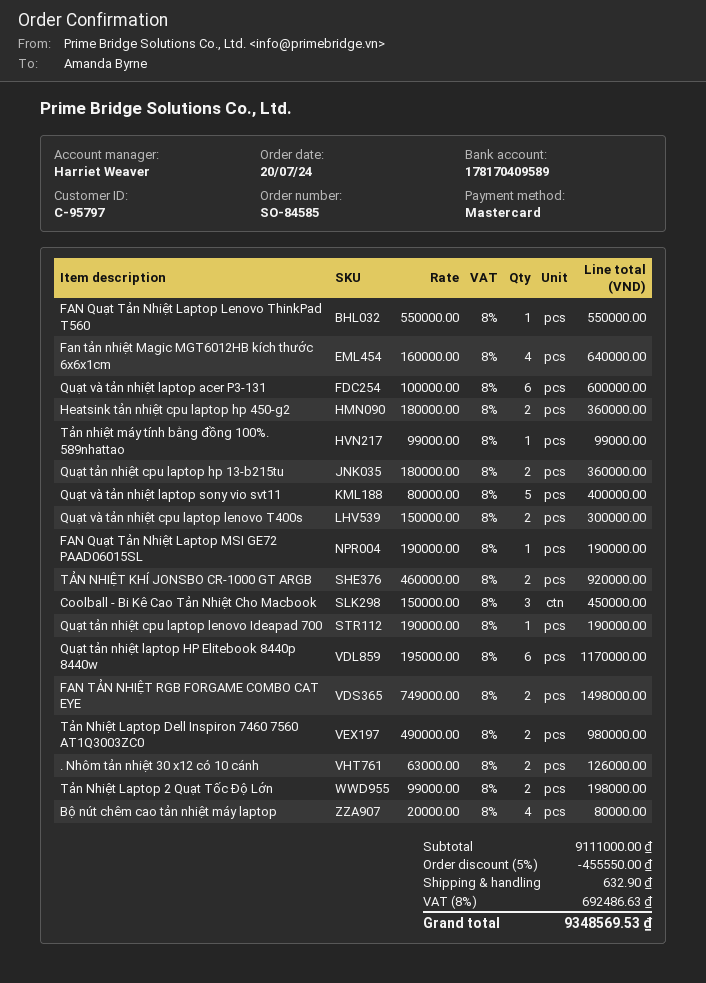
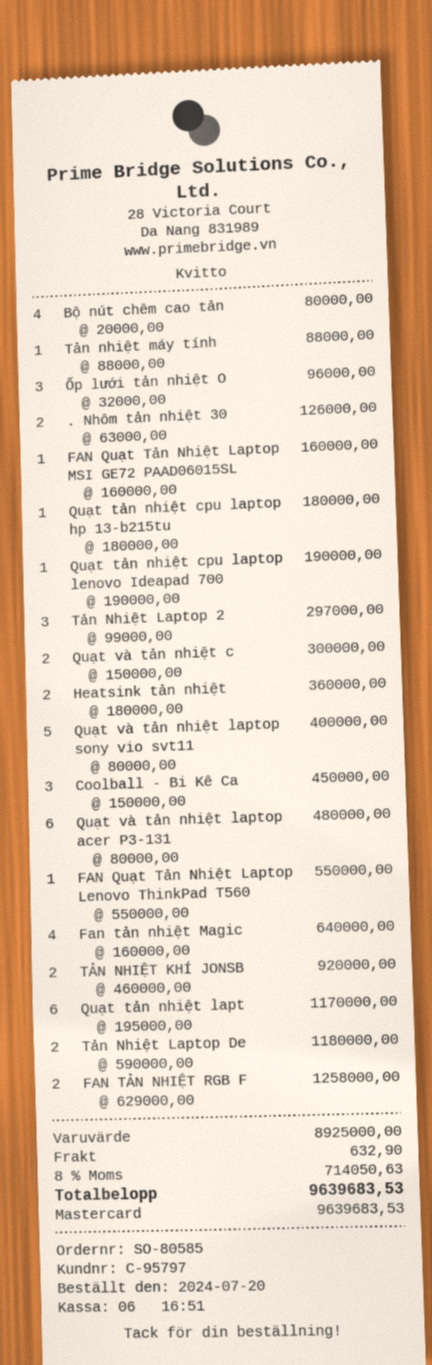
order number: SO-84585 -> SO-80585
Quạt và tản nhiệt laptop acer P3-131: 6 x 100000.00 = 600000.00 -> 6 x 80000.00 = 480000.00
Tản nhiệt máy tính bằng đồng 100%. 589nhattao: 1 x 99000.00 = 99000.00 -> 1 x 88000.00 = 88000.00
Quạt tản nhiệt cpu laptop hp 13-b215tu: 2 x 180000.00 = 360000.00 -> 1 x 180000.00 = 180000.00
FAN Quạt Tản Nhiệt Laptop MSI GE72 PAAD06015SL: 1 x 190000.00 = 190000.00 -> 1 x 160000.00 = 160000.00
FAN TẢN NHIỆT RGB FORGAME COMBO CAT EYE: 2 x 749000.00 = 1498000.00 -> 2 x 629000.00 = 1258000.00
Tản Nhiệt Laptop Dell Inspiron 7460 7560 AT1Q3003ZC0: 2 x 490000.00 = 980000.00 -> 2 x 590000.00 = 1180000.00
Tản Nhiệt Laptop 2 Quạt Tốc Độ Lớn: 2 x 99000.00 = 198000.00 -> 3 x 99000.00 = 297000.00
Ốp lưới tản nhiệt O: none -> 3 x 32000.00 = 96000.00
subtotal: 9111000.00 -> 8925000.00
discount: 5% = 455550.00 -> none
tax: 8% = 692486.63 -> 8% = 714050.63
total: 9348569.53 -> 9639683.53

